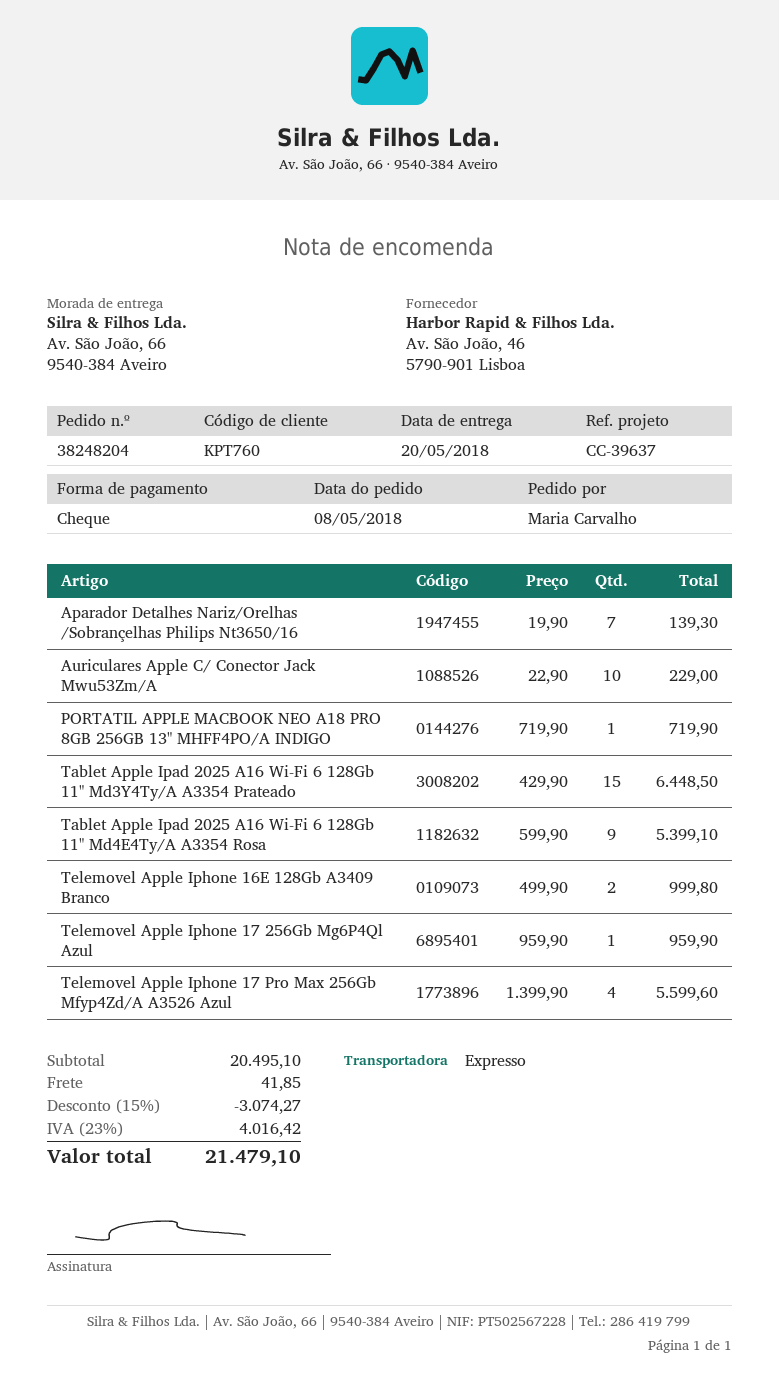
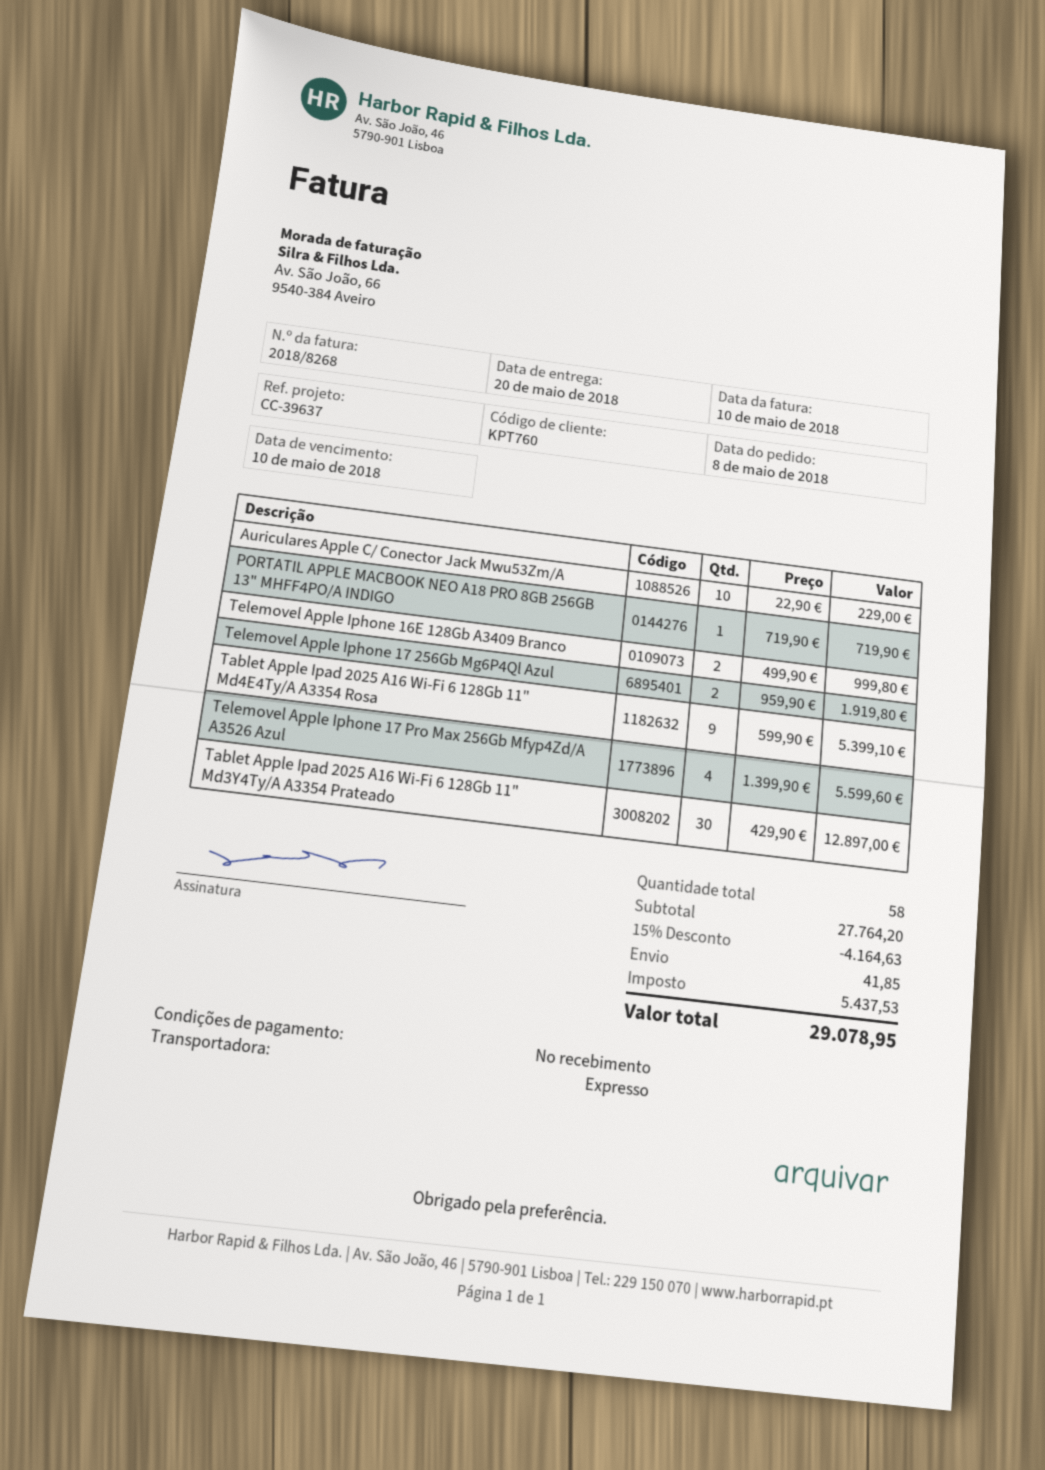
Aparador Detalhes Nariz/Orelhas /Sobrançelhas Philips Nt3650/16: 7 x 19.90 = 139.30 -> none
Tablet Apple Ipad 2025 A16 Wi-Fi 6 128Gb 11" Md3Y4Ty/A A3354 Prateado: 15 x 429.90 = 6448.50 -> 30 x 429.90 = 12897.00
Telemovel Apple Iphone 17 256Gb Mg6P4Ql Azul: 1 x 959.90 = 959.90 -> 2 x 959.90 = 1919.80
subtotal: 20495.10 -> 27764.20
discount: 15% = 3074.27 -> 15% = 4164.63
tax: 4016.42 -> 5437.53
total: 21479.10 -> 29078.95

